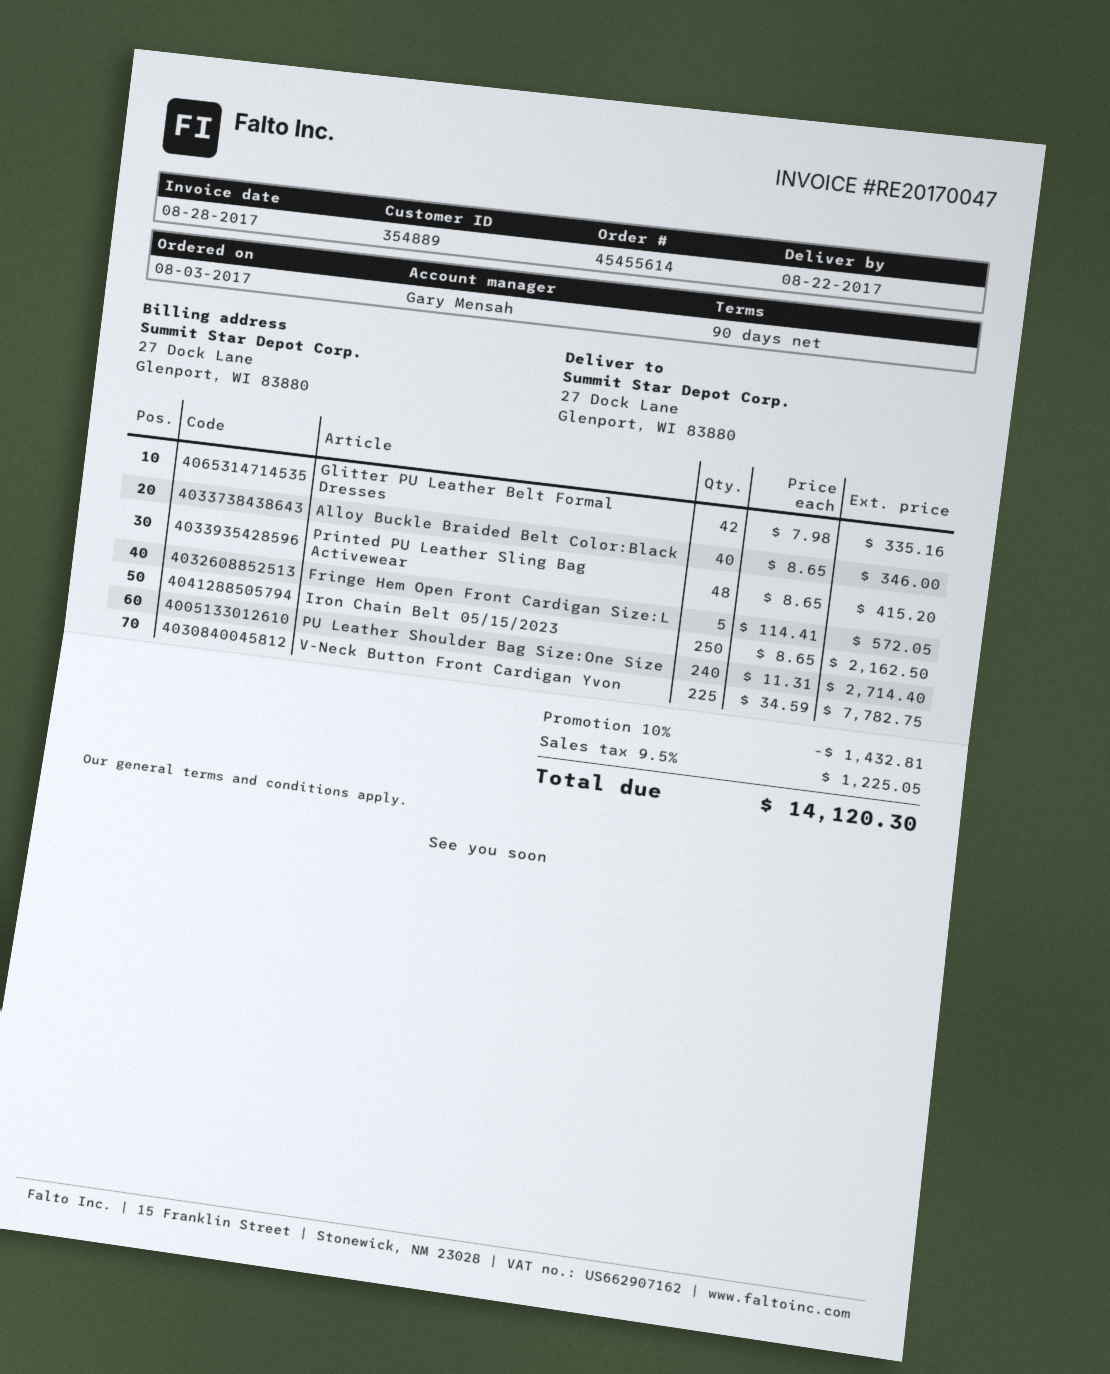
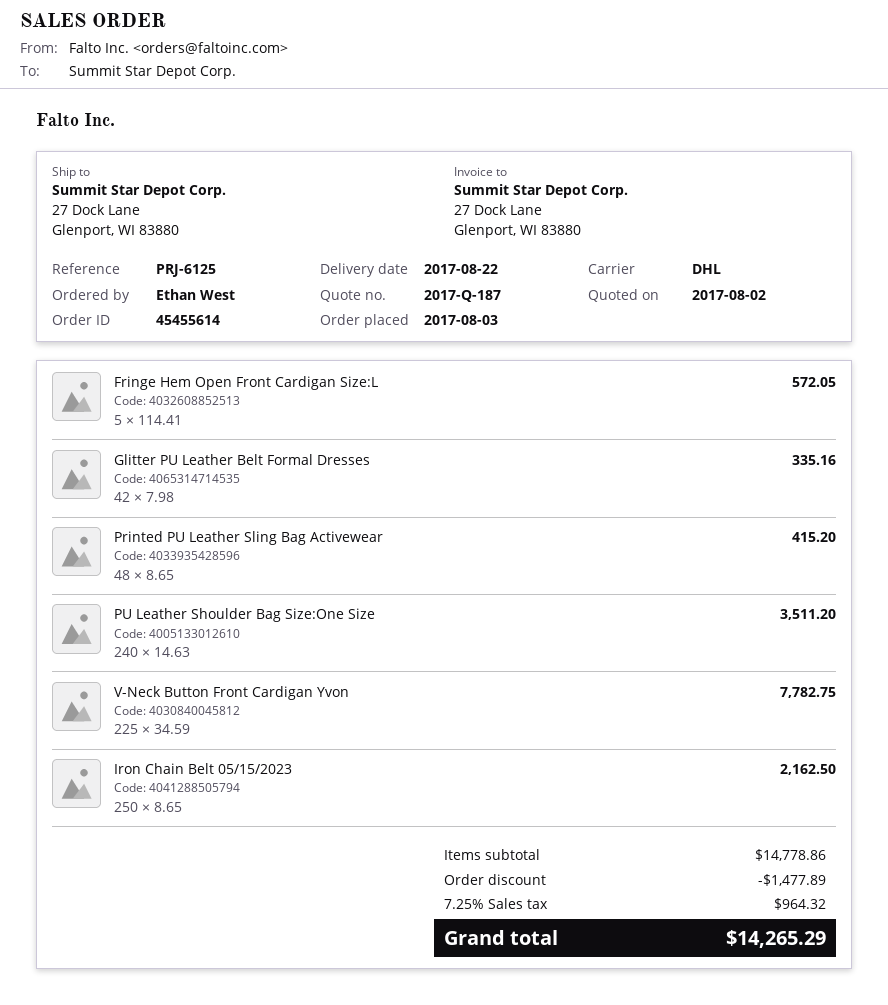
Alloy Buckle Braided Belt Color:Black: 40 x 8.65 = 346.00 -> none
PU Leather Shoulder Bag Size:One Size: 240 x 11.31 = 2714.40 -> 240 x 14.63 = 3511.20
discount: 1432.81 -> 1477.89
tax: 9.5% = 1225.05 -> 7.25% = 964.32
total: 14120.30 -> 14265.29

